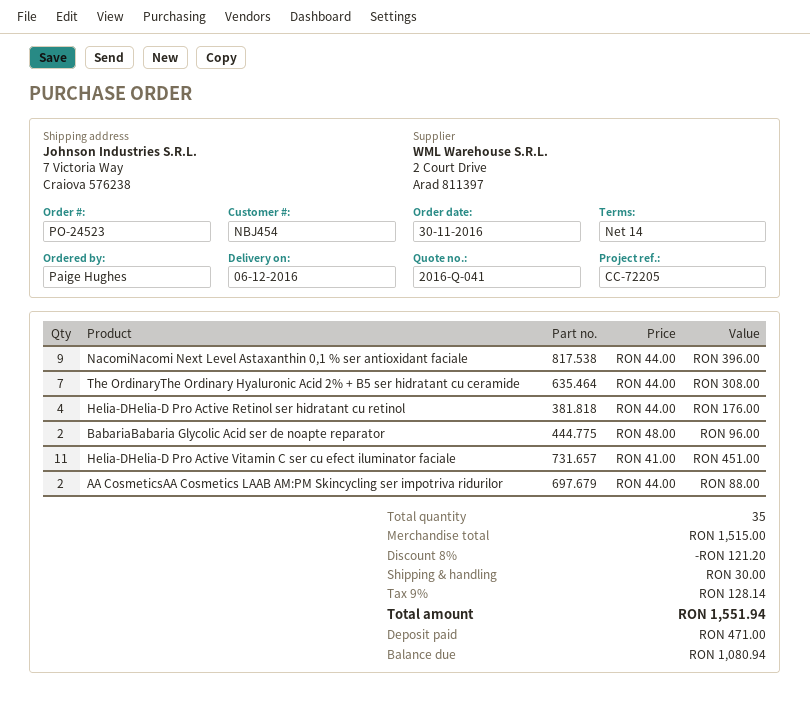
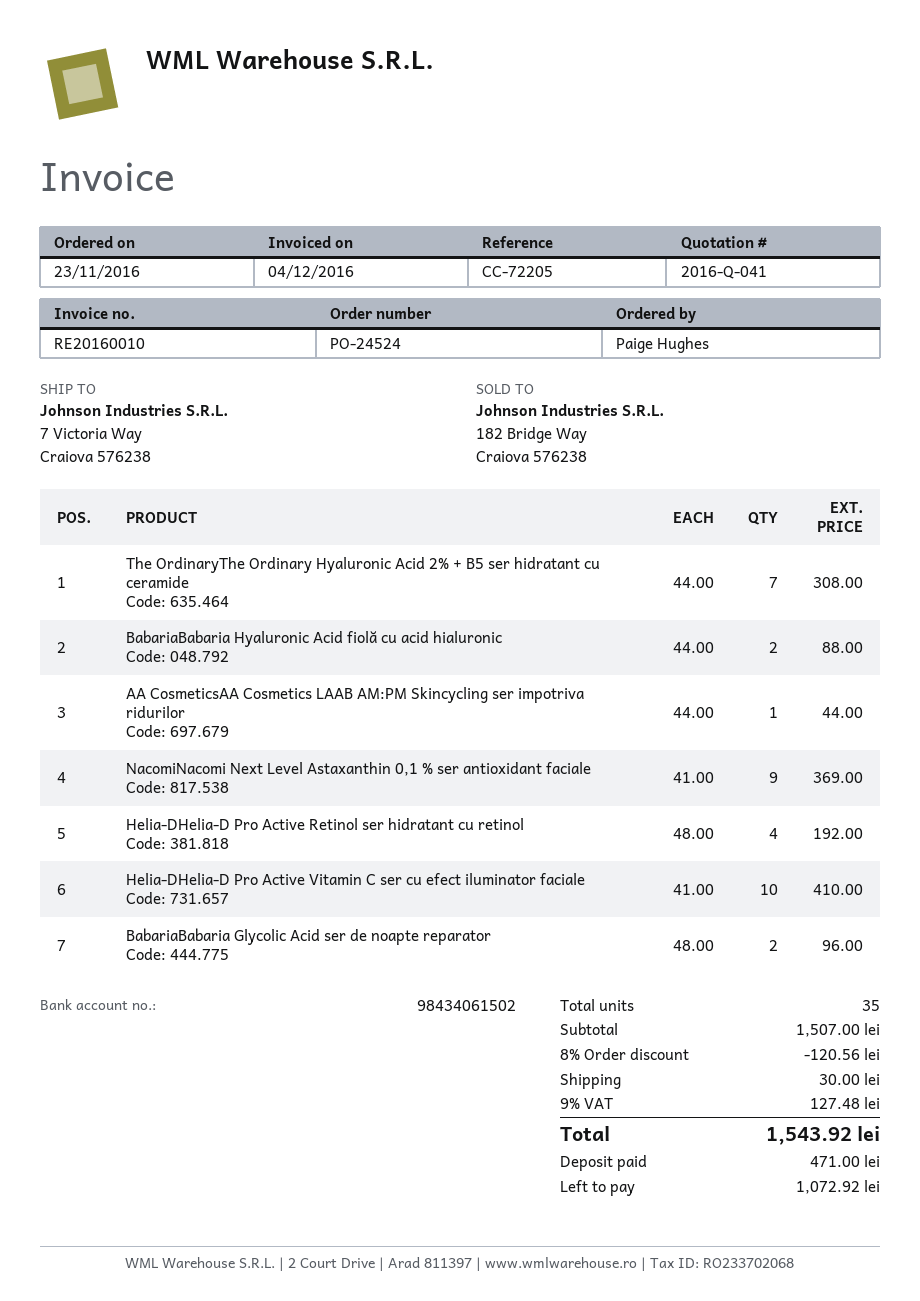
order number: PO-24523 -> PO-24524
order date: 2016-11-30 -> 2016-11-23
NacomiNacomi Next Level Astaxanthin 0,1 % ser antioxidant faciale: 9 x 44.00 = 396.00 -> 9 x 41.00 = 369.00
Helia-DHelia-D Pro Active Retinol ser hidratant cu retinol: 4 x 44.00 = 176.00 -> 4 x 48.00 = 192.00
Helia-DHelia-D Pro Active Vitamin C ser cu efect iluminator faciale: 11 x 41.00 = 451.00 -> 10 x 41.00 = 410.00
AA CosmeticsAA Cosmetics LAAB AM:PM Skincycling ser impotriva ridurilor: 2 x 44.00 = 88.00 -> 1 x 44.00 = 44.00
BabariaBabaria Hyaluronic Acid fiolă cu acid hialuronic: none -> 2 x 44.00 = 88.00
subtotal: 1515.00 -> 1507.00
discount: 8% = 121.20 -> 8% = 120.56
tax: 9% = 128.14 -> 9% = 127.48
total: 1551.94 -> 1543.92
balance: 1080.94 -> 1072.92

